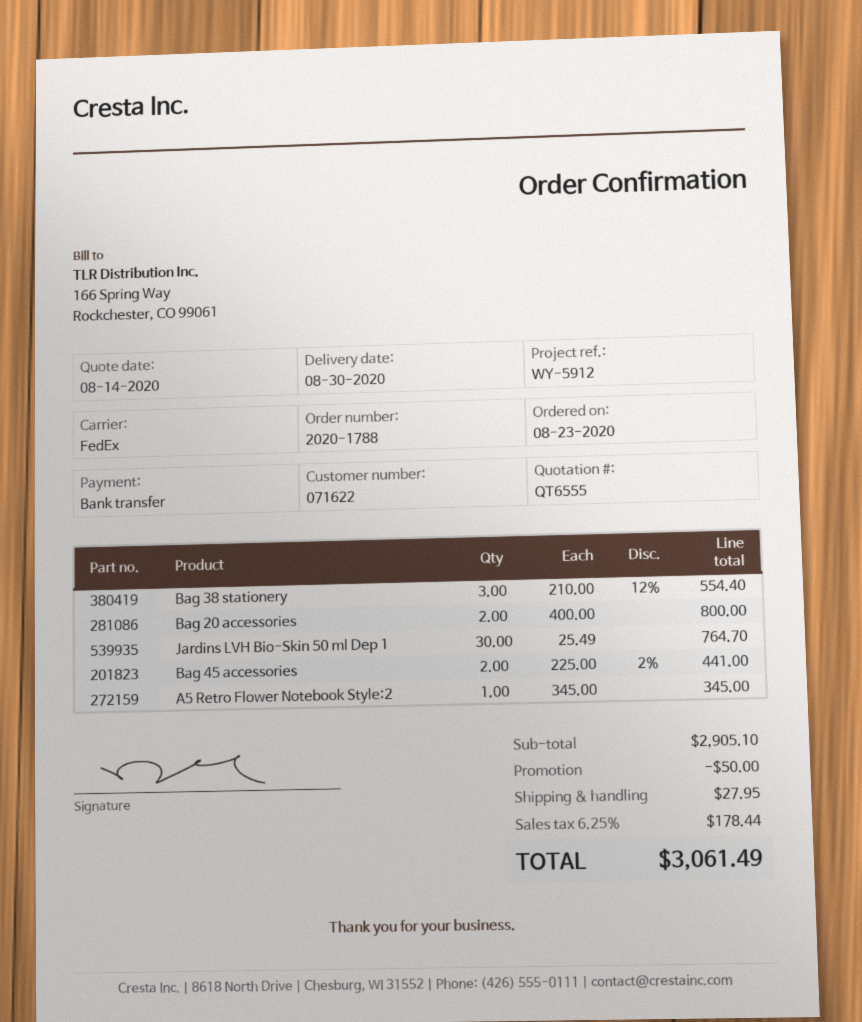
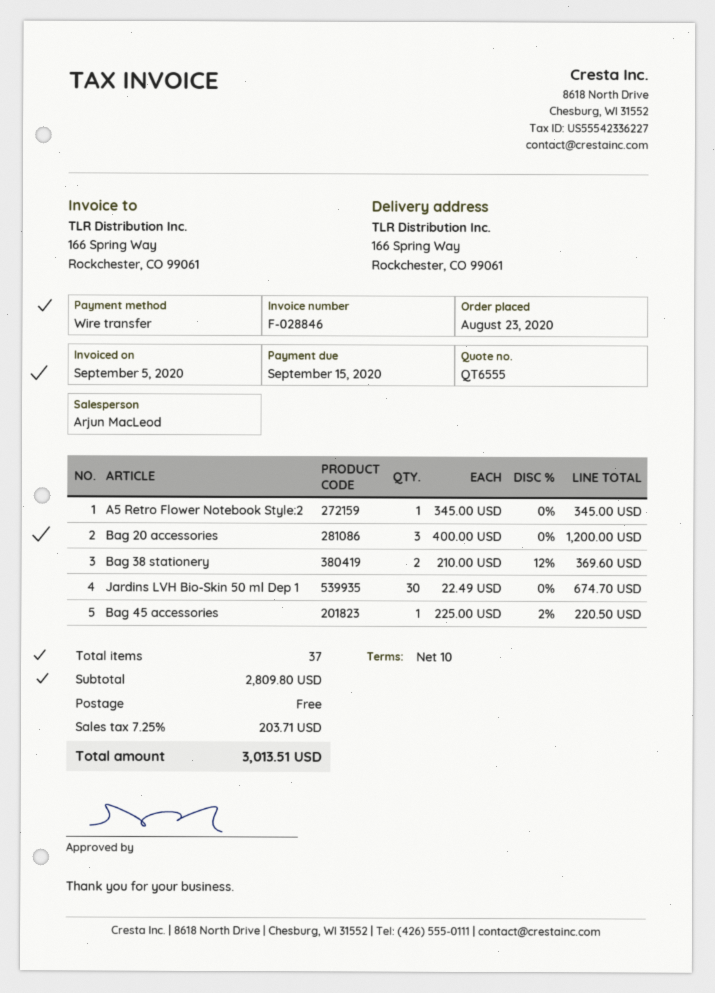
Bag 38 stationery: 3 x 210.00 - 12% = 554.40 -> 2 x 210.00 - 12% = 369.60
Bag 20 accessories: 2 x 400.00 = 800.00 -> 3 x 400.00 = 1200.00
Jardins LVH Bio-Skin 50 ml Dep 1: 30 x 25.49 = 764.70 -> 30 x 22.49 = 674.70
Bag 45 accessories: 2 x 225.00 - 2% = 441.00 -> 1 x 225.00 - 2% = 220.50
subtotal: 2905.10 -> 2809.80
discount: 50.00 -> none
shipping: 27.95 -> 0.00
tax: 6.25% = 178.44 -> 7.25% = 203.71
total: 3061.49 -> 3013.51

